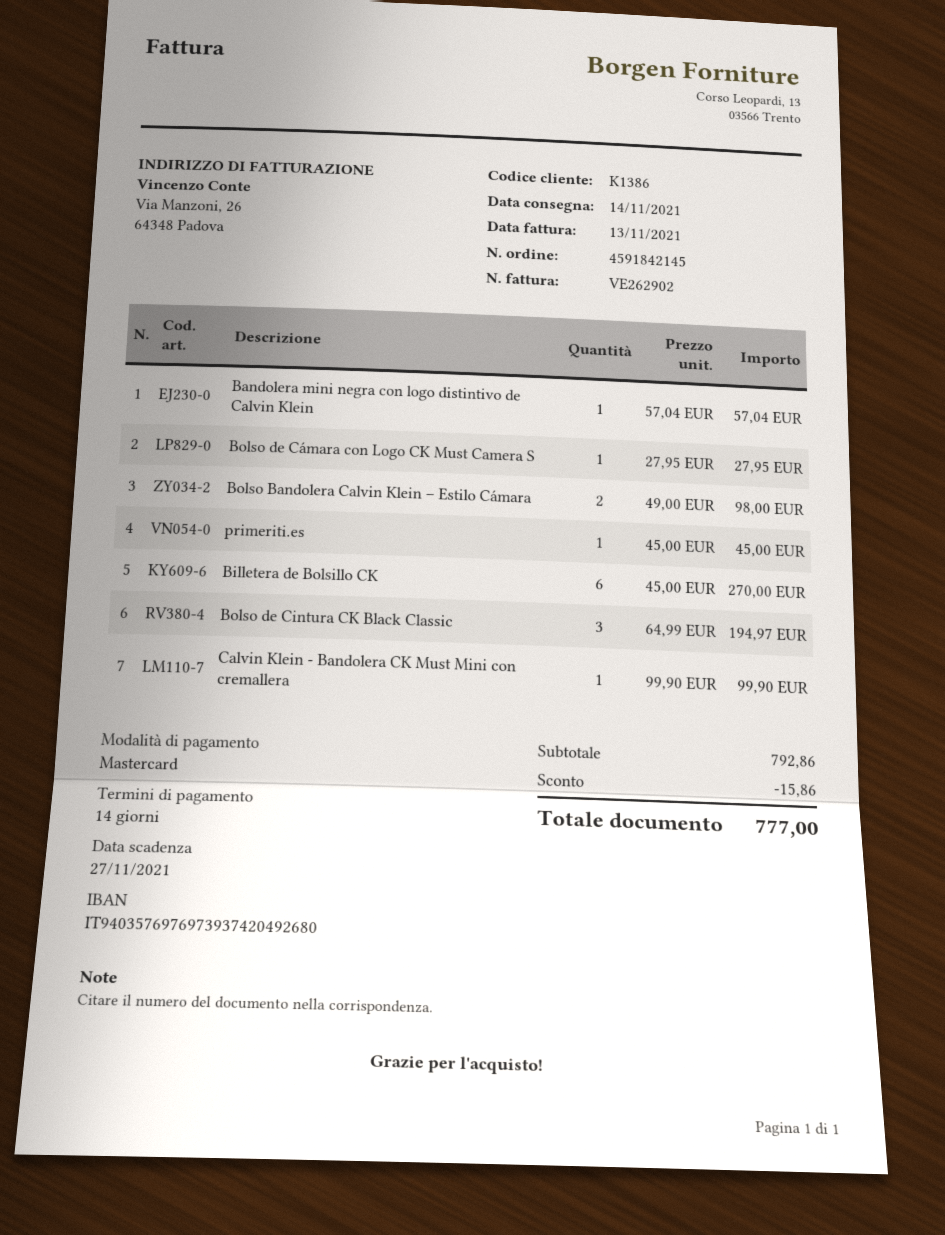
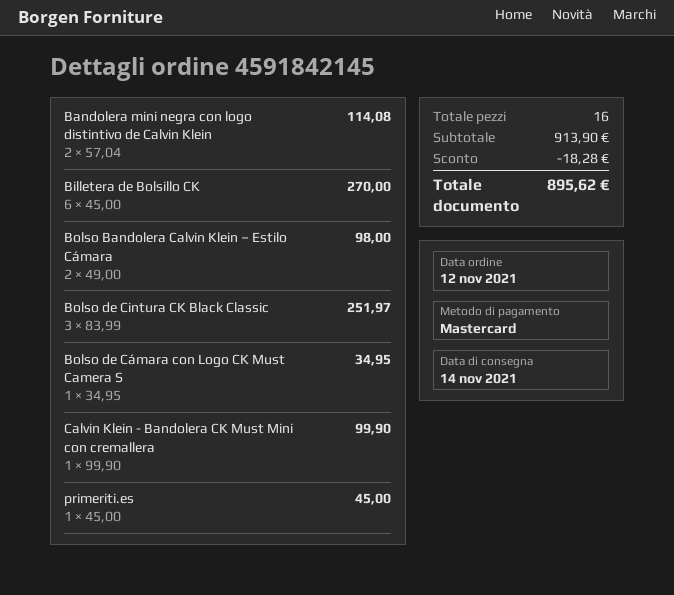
Bandolera mini negra con logo distintivo de Calvin Klein: 1 x 57.04 = 57.04 -> 2 x 57.04 = 114.08
Bolso de Cámara con Logo CK Must Camera S: 1 x 27.95 = 27.95 -> 1 x 34.95 = 34.95
Bolso de Cintura CK Black Classic: 3 x 64.99 = 194.97 -> 3 x 83.99 = 251.97
subtotal: 792.86 -> 913.90
discount: 15.86 -> 18.28
total: 777.00 -> 895.62

